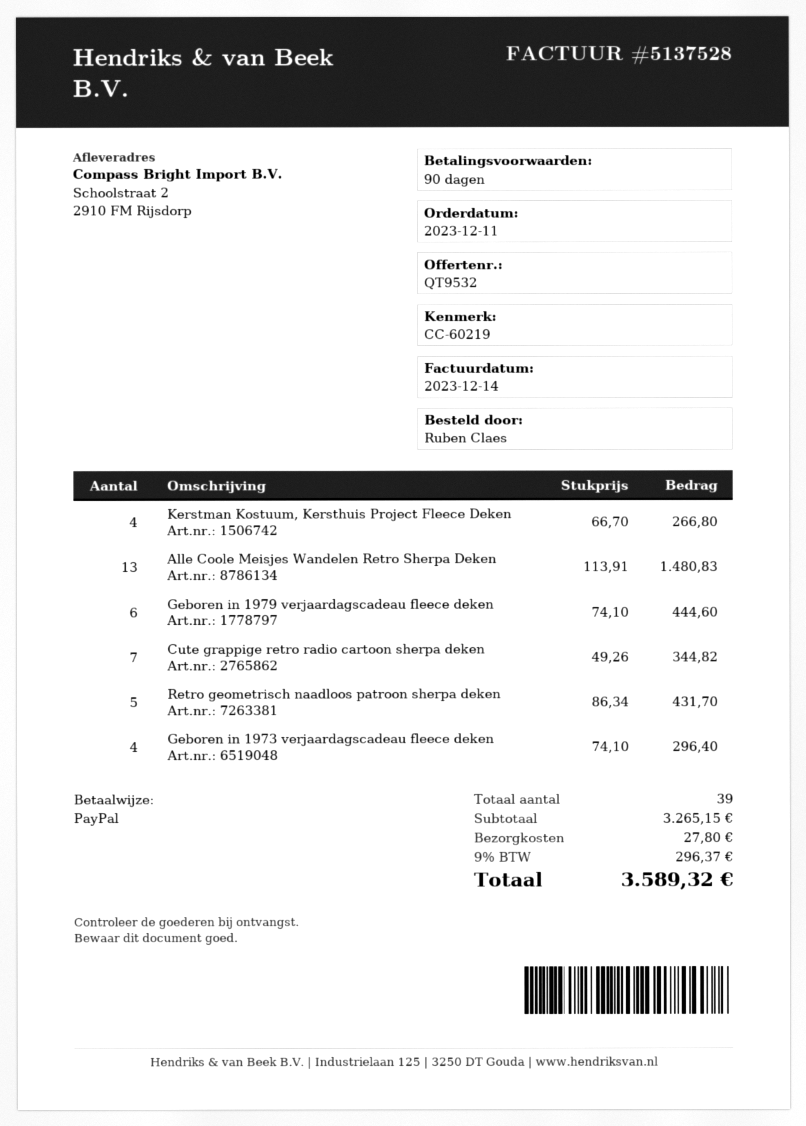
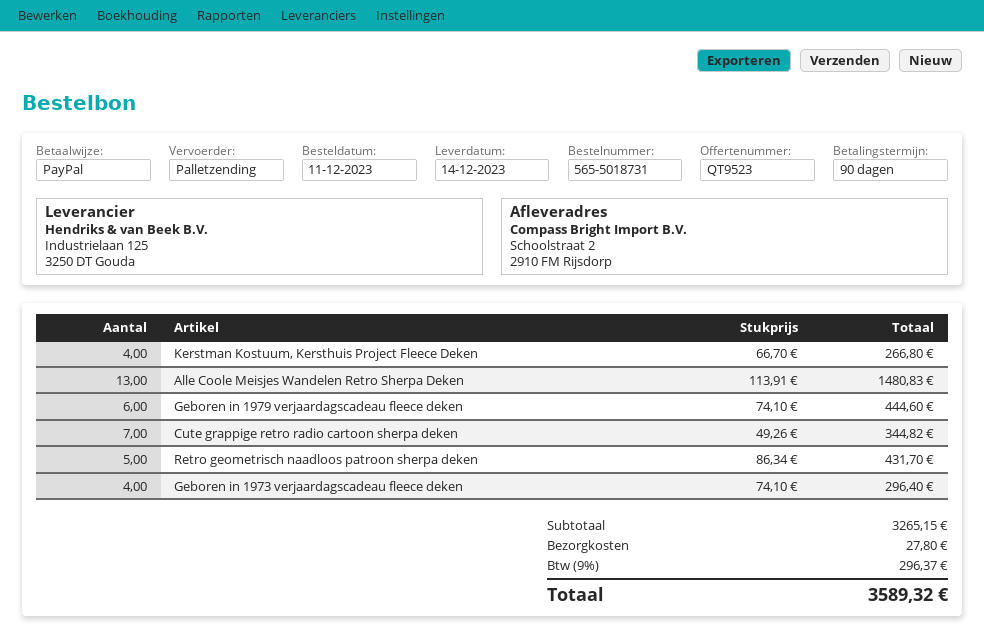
quote number: QT9532 -> QT9523

